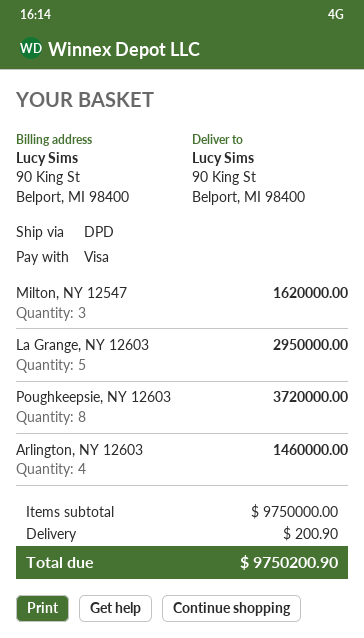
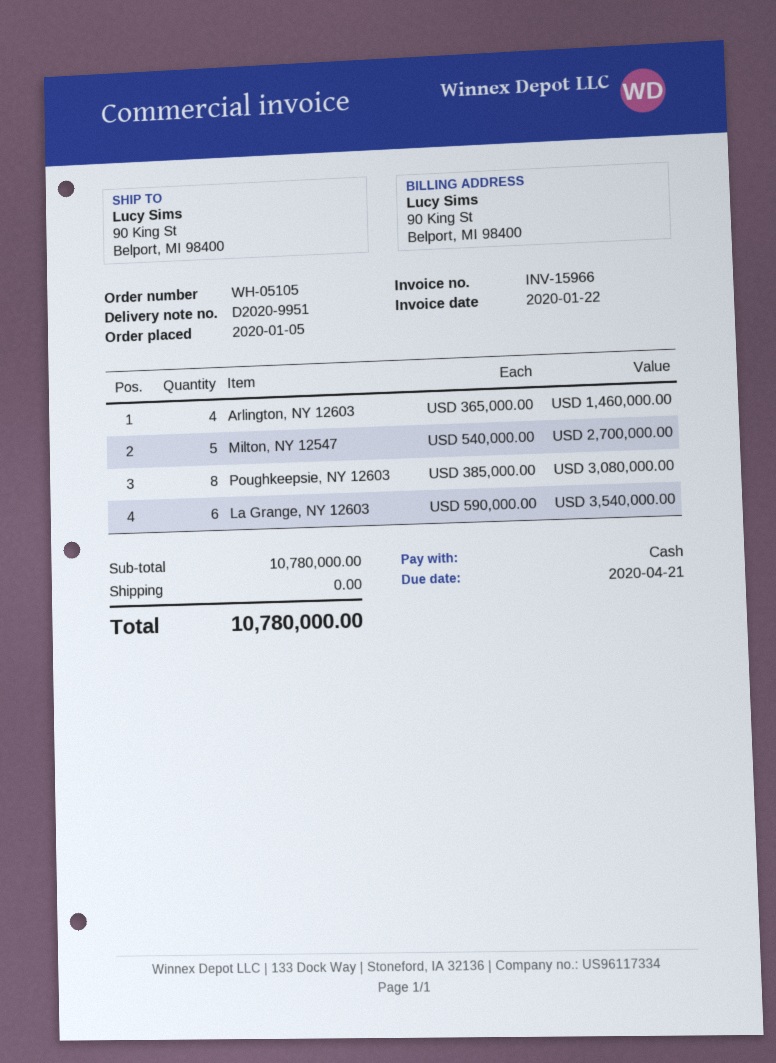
payment method: Visa -> cash
Milton, NY 12547: 3 for 1620000.00 -> 5 for 2700000.00
La Grange, NY 12603: 5 for 2950000.00 -> 6 for 3540000.00
Poughkeepsie, NY 12603: 8 for 3720000.00 -> 8 for 3080000.00
subtotal: 9750000.00 -> 10780000.00
shipping: 200.90 -> 0.00
total: 9750200.90 -> 10780000.00

